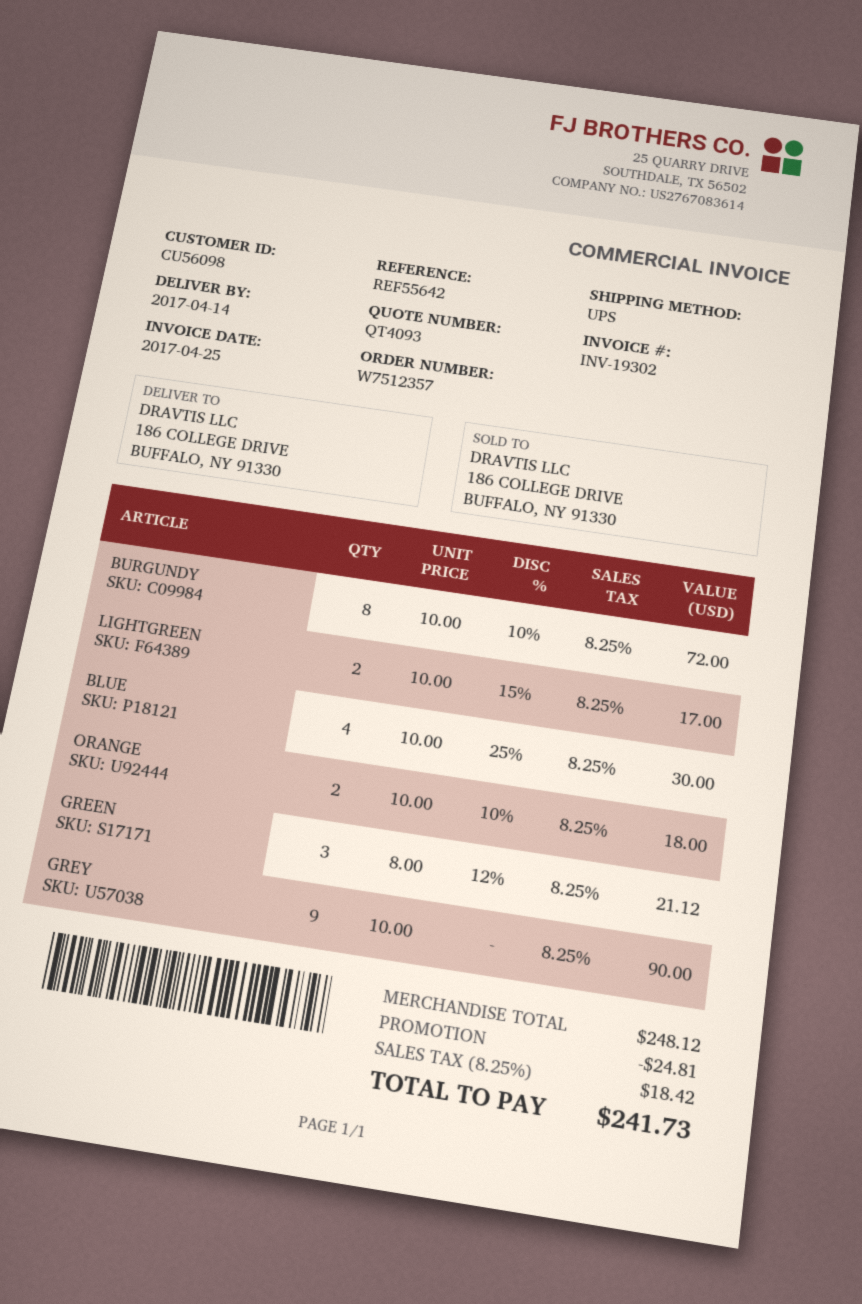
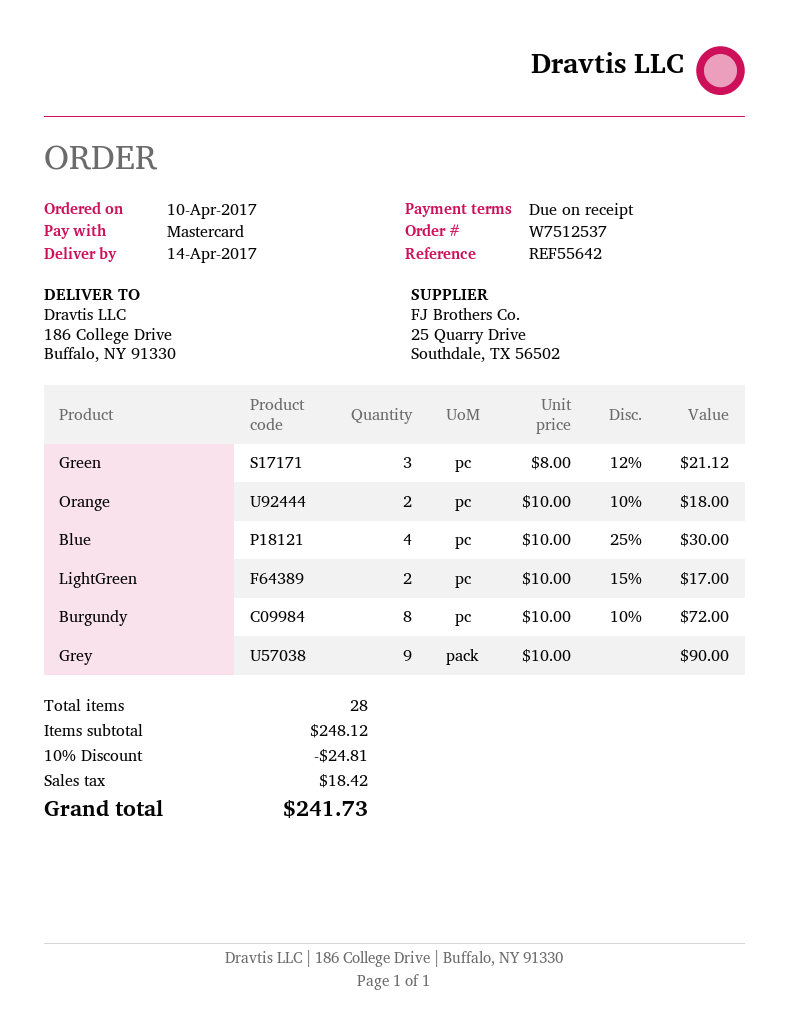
order number: W7512357 -> W7512537

